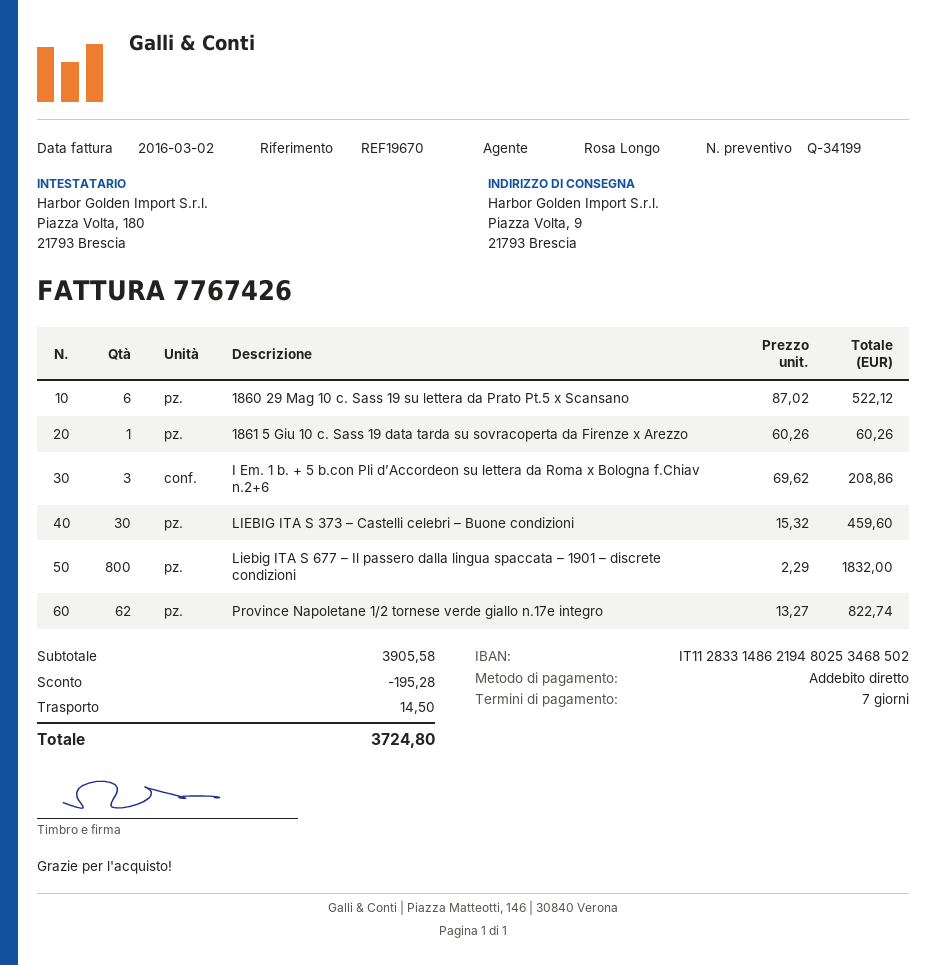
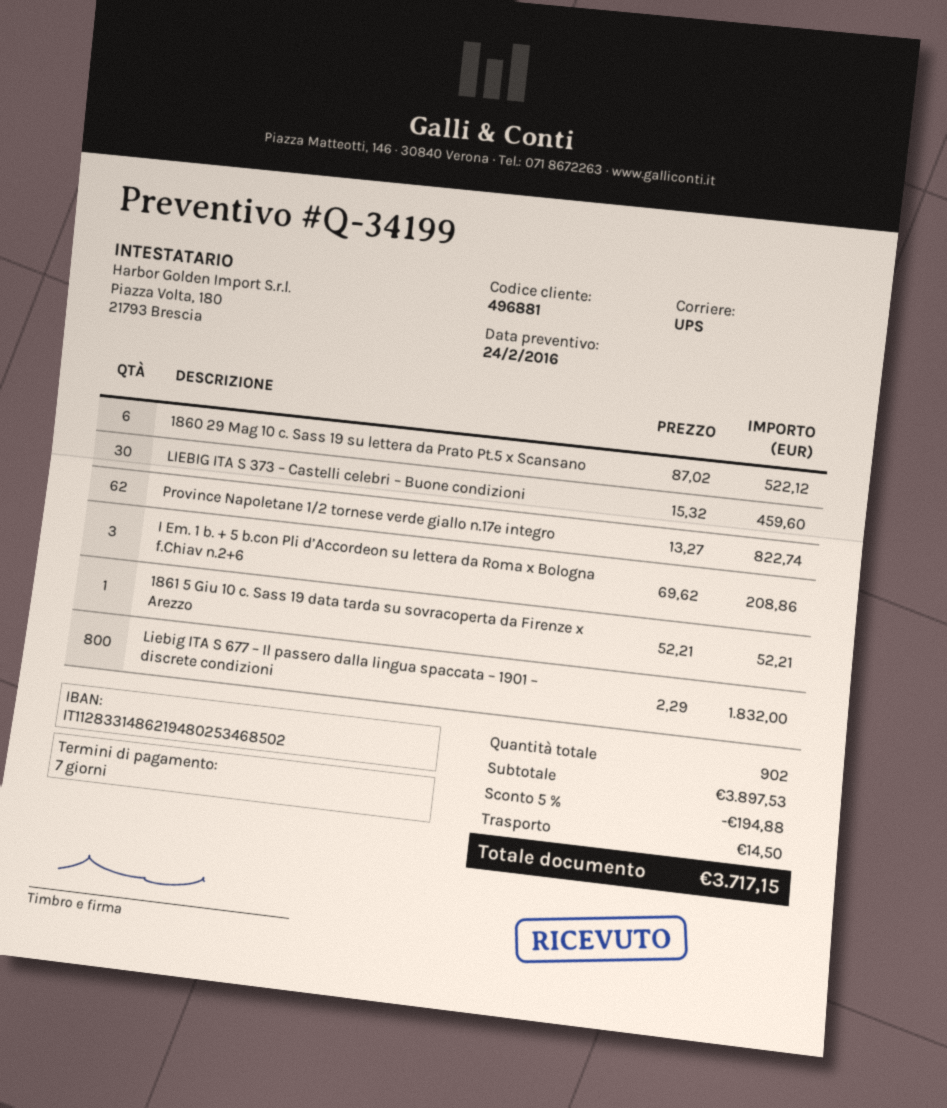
1861 5 Giu 10 c. Sass 19 data tarda su sovracoperta da Firenze x Arezzo: 1 x 60.26 = 60.26 -> 1 x 52.21 = 52.21
subtotal: 3905.58 -> 3897.53
discount: 195.28 -> 194.88
total: 3724.80 -> 3717.15

